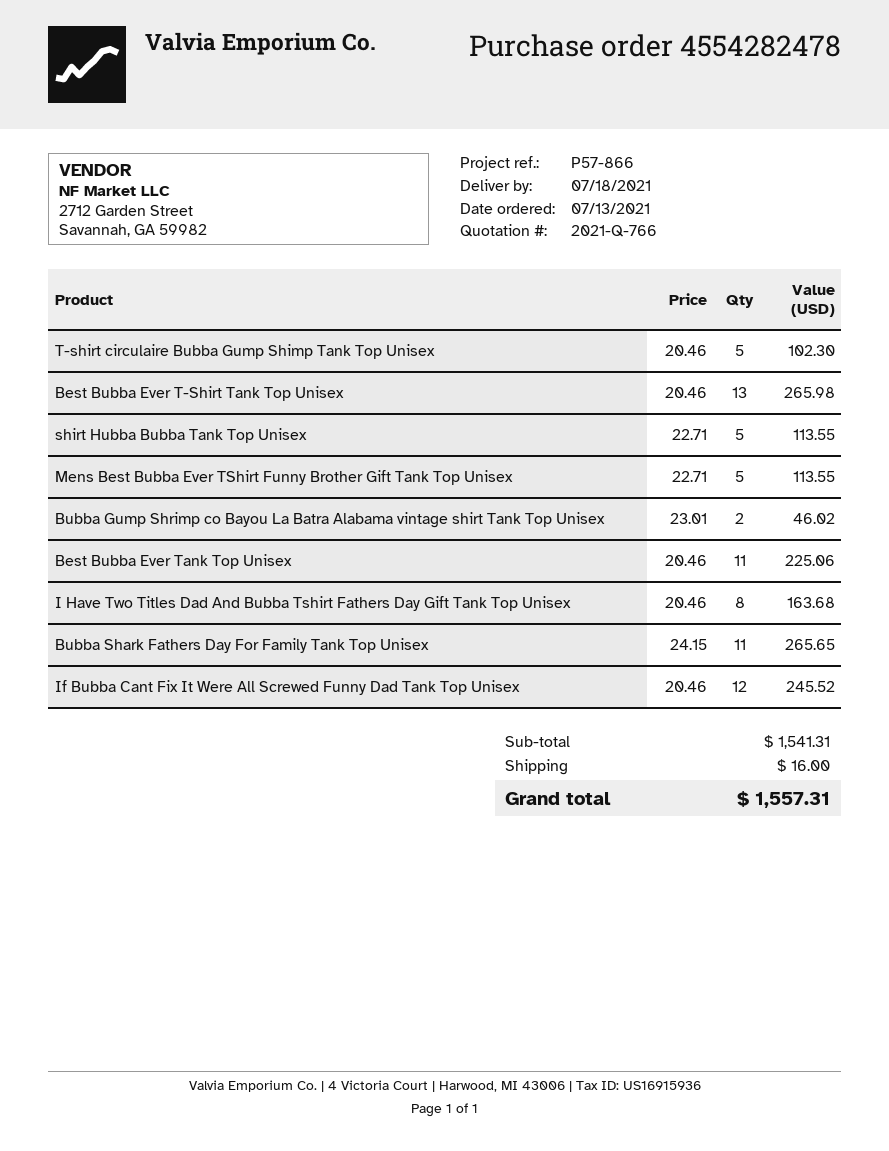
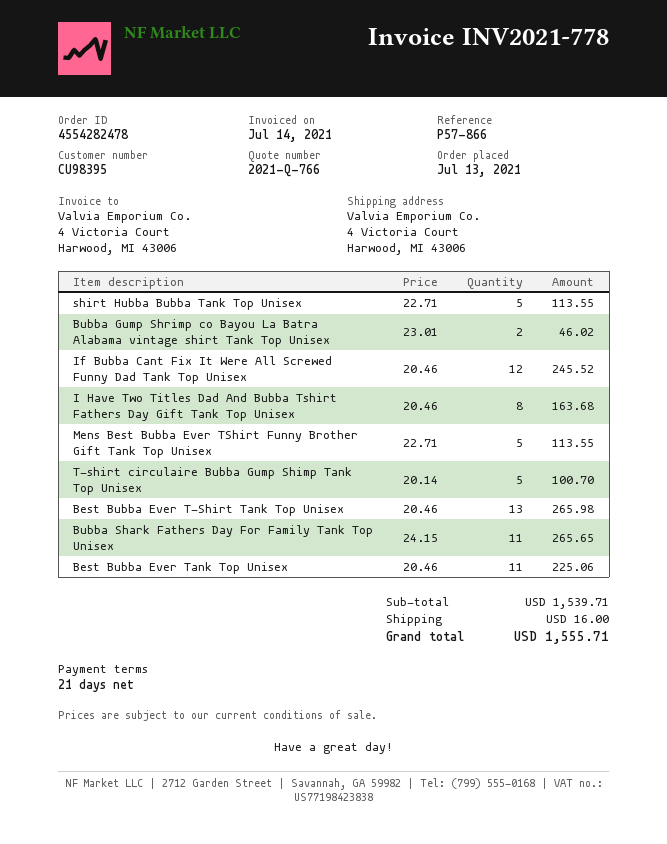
T-shirt circulaire Bubba Gump Shimp Tank Top Unisex: 5 x 20.46 = 102.30 -> 5 x 20.14 = 100.70
subtotal: 1541.31 -> 1539.71
total: 1557.31 -> 1555.71

